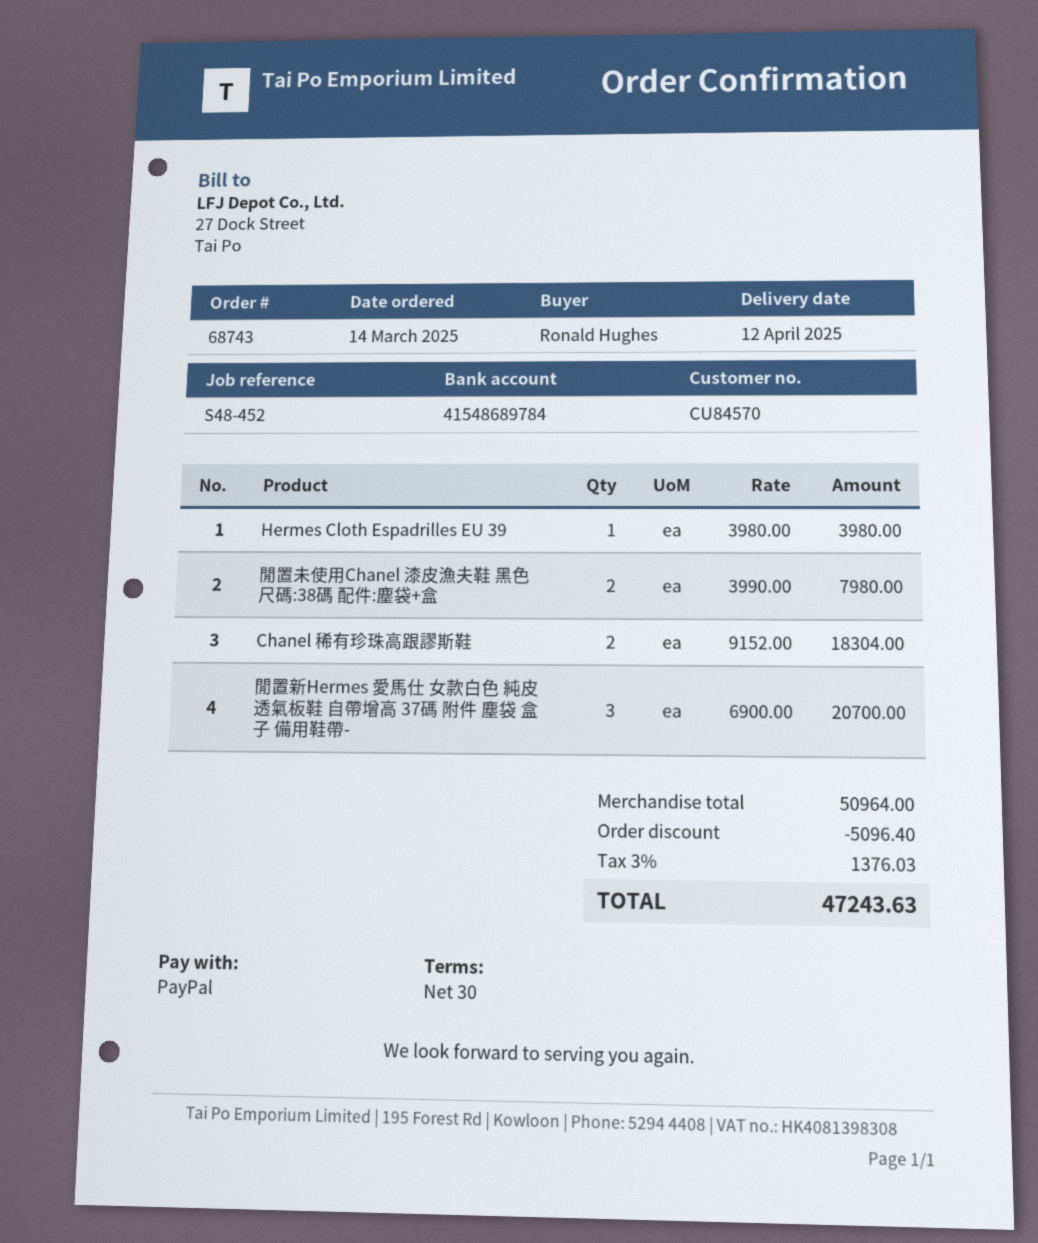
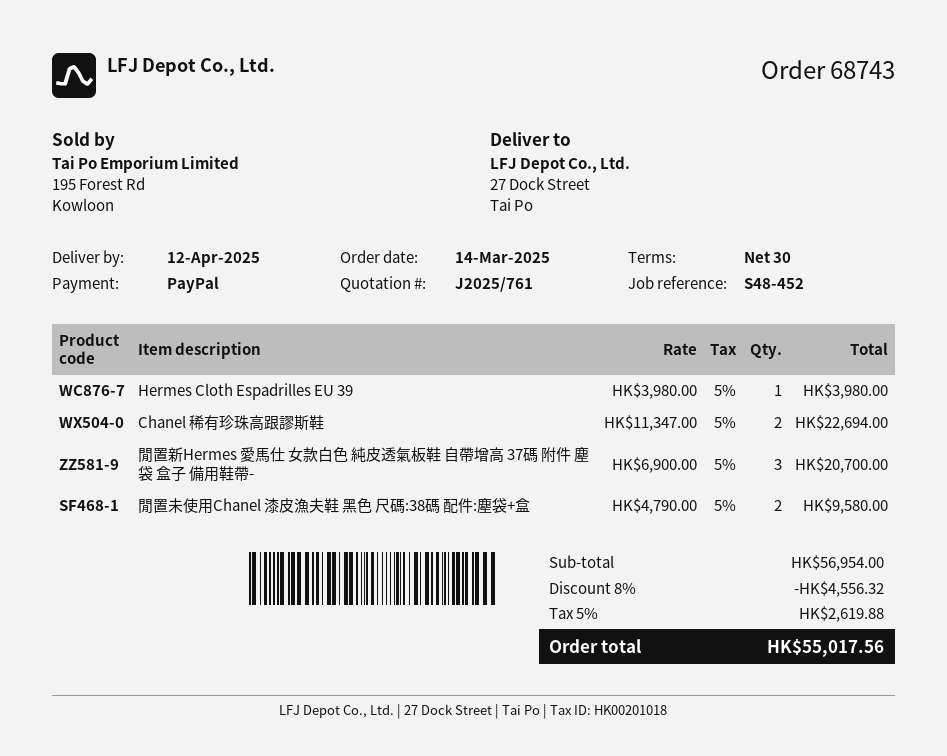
閒置未使用Chanel 漆皮漁夫鞋 黑色 尺碼:38碼 配件:塵袋+盒: 2 x 3990.00 = 7980.00 -> 2 x 4790.00 = 9580.00
Chanel 稀有珍珠高跟謬斯鞋: 2 x 9152.00 = 18304.00 -> 2 x 11347.00 = 22694.00
subtotal: 50964.00 -> 56954.00
discount: 5096.40 -> 4556.32
tax: 3% = 1376.03 -> 5% = 2619.88
total: 47243.63 -> 55017.56

